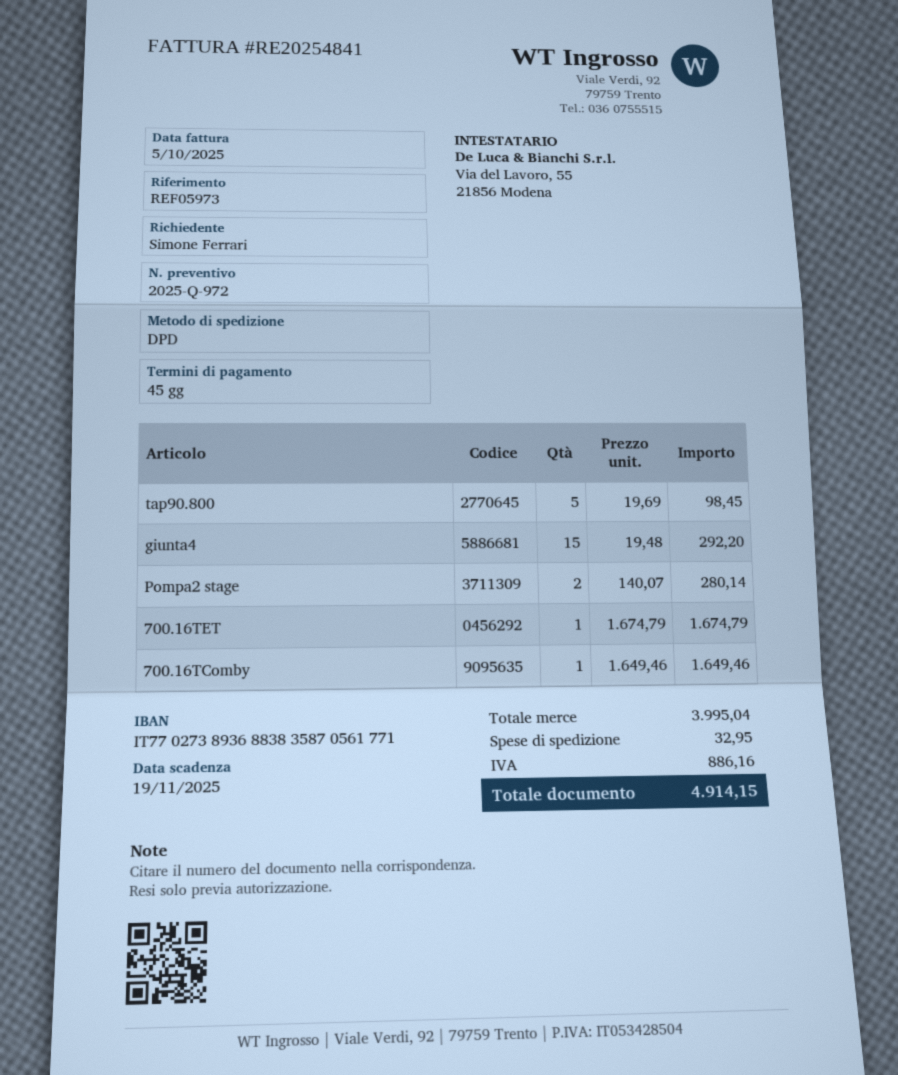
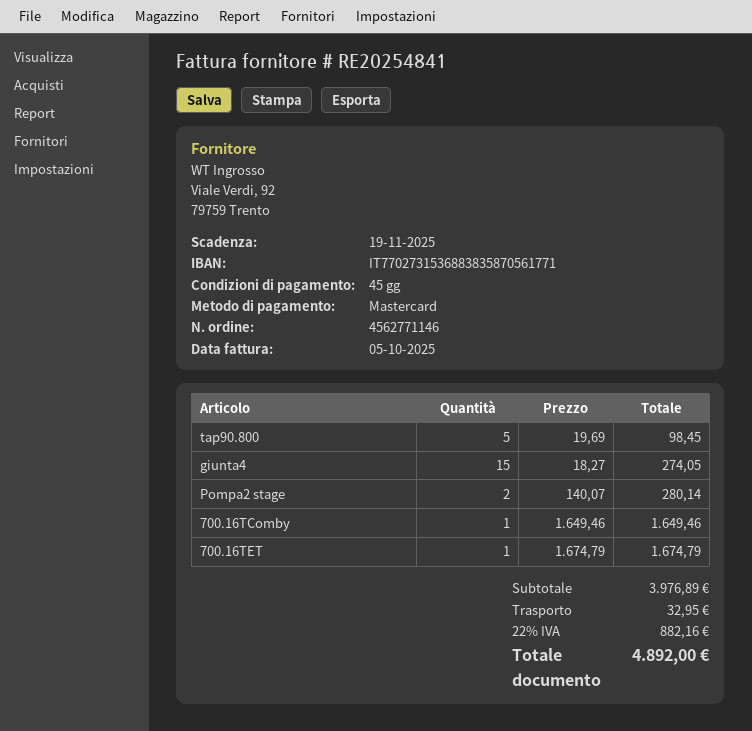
bank account: IT7702738936883835870561771 -> IT7702731536883835870561771
giunta4: 15 x 19.48 = 292.20 -> 15 x 18.27 = 274.05
subtotal: 3995.04 -> 3976.89
tax: 886.16 -> 882.16
total: 4914.15 -> 4892.00

